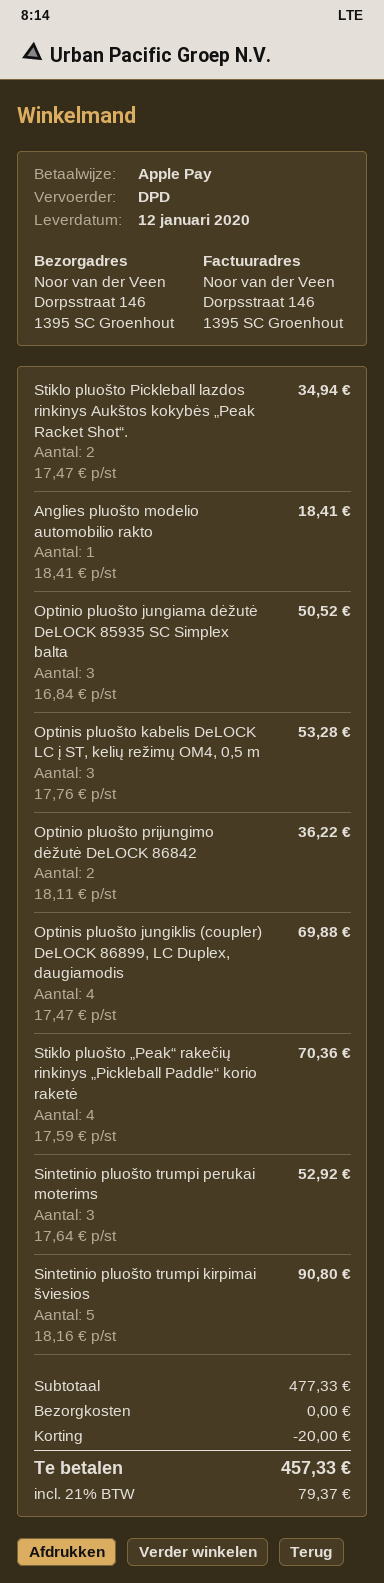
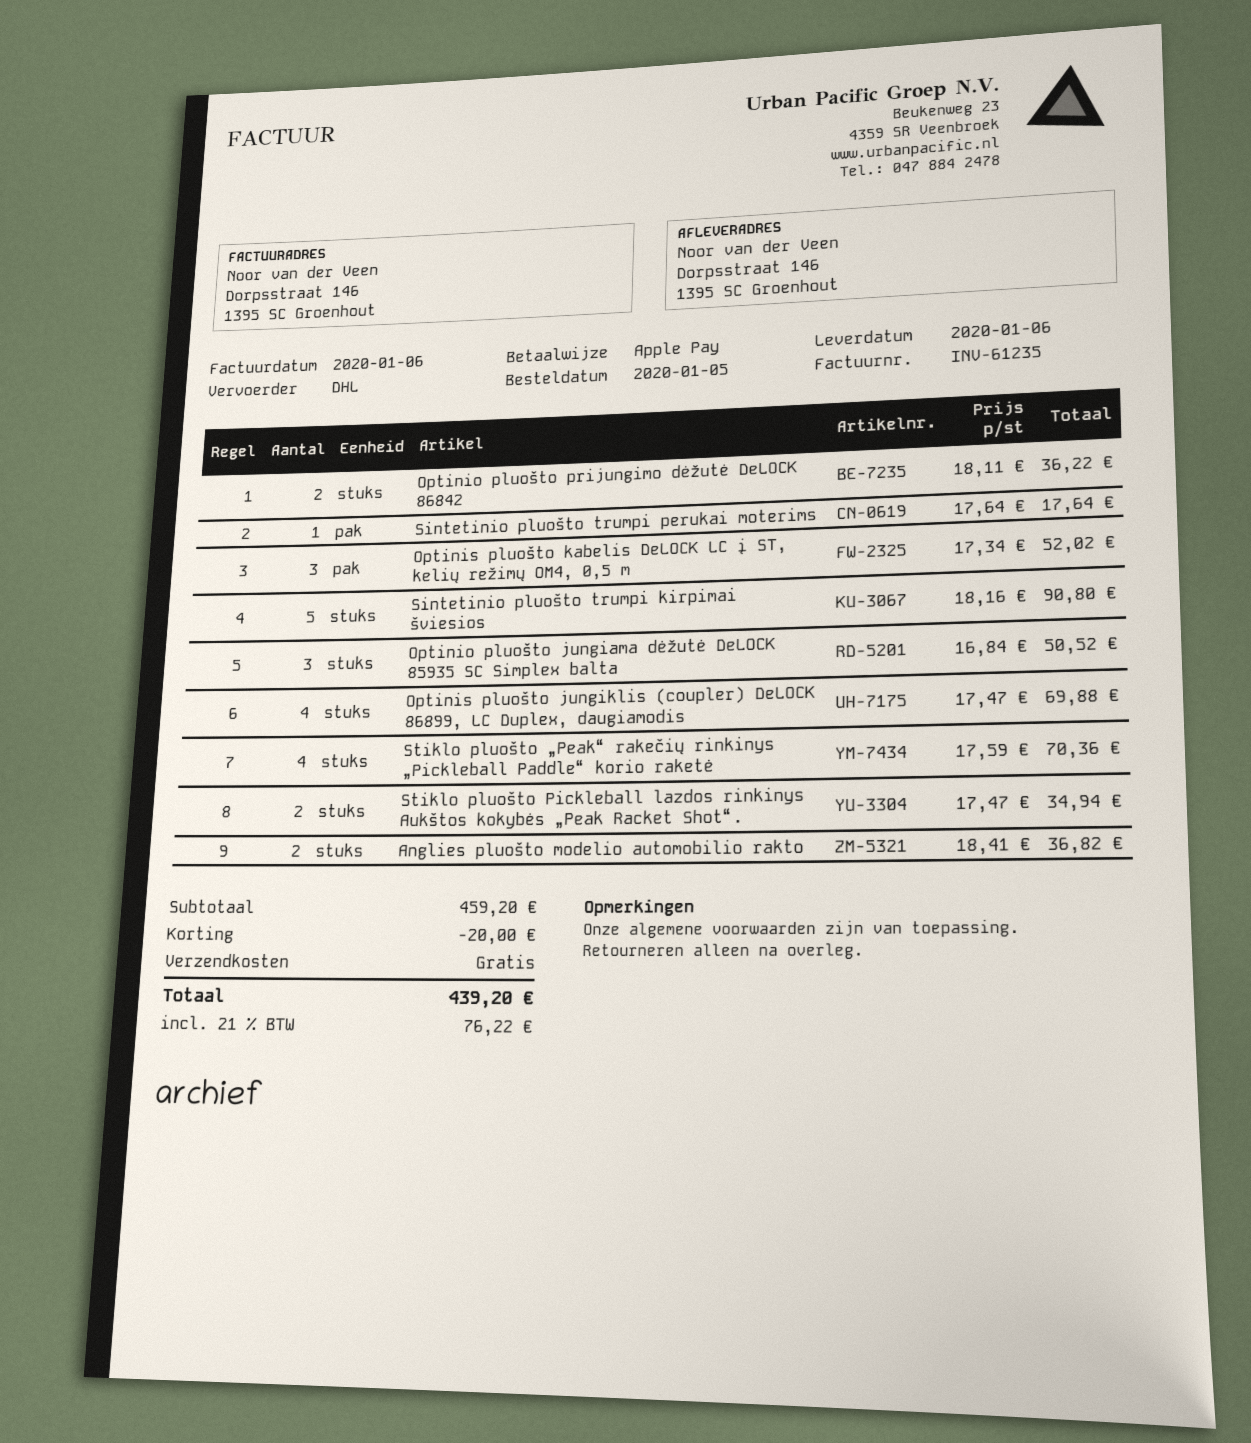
delivery date: 2020-01-12 -> 2020-01-06
shipping method: DPD -> DHL
Anglies pluošto modelio automobilio rakto: 1 x 18.41 = 18.41 -> 2 x 18.41 = 36.82
Optinis pluošto kabelis DeLOCK LC į ST, kelių režimų OM4, 0,5 m: 3 x 17.76 = 53.28 -> 3 x 17.34 = 52.02
Sintetinio pluošto trumpi perukai moterims: 3 x 17.64 = 52.92 -> 1 x 17.64 = 17.64
subtotal: 477.33 -> 459.20
tax: 21% = 79.37 -> 21% = 76.22
total: 457.33 -> 439.20

